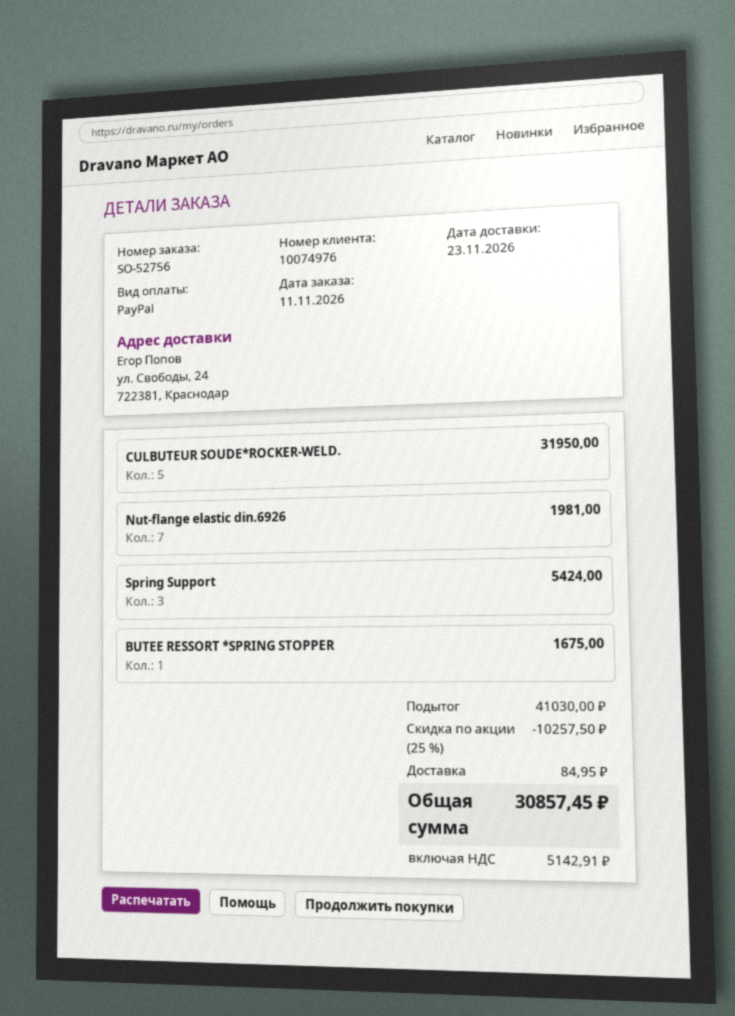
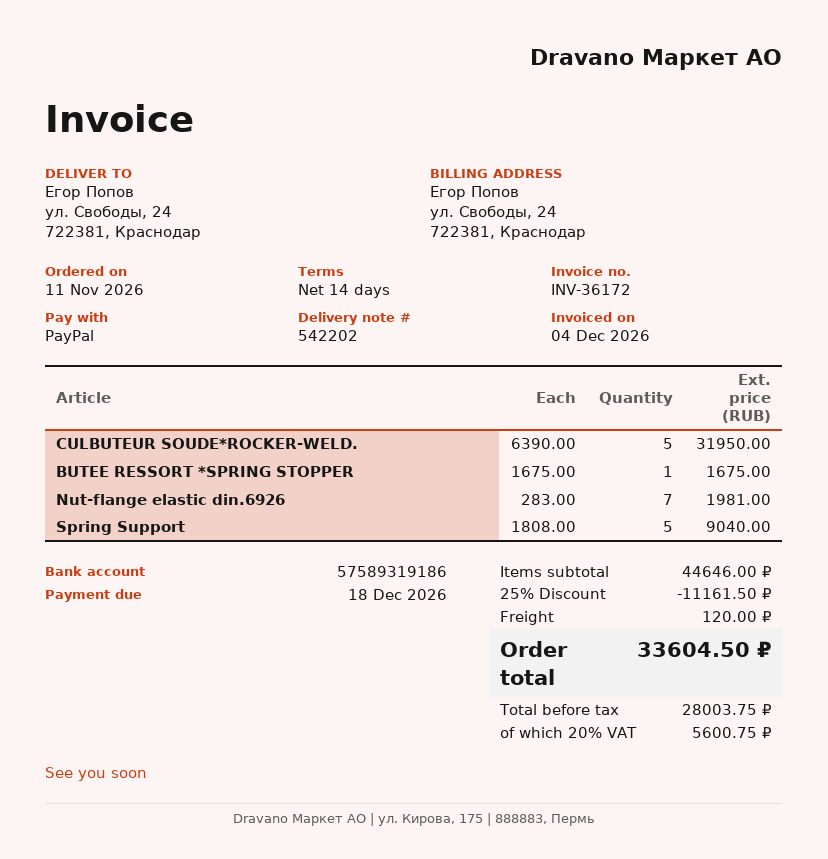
Spring Support: 3 for 5424.00 -> 5 for 9040.00
subtotal: 41030.00 -> 44646.00
discount: 25% = 10257.50 -> 25% = 11161.50
shipping: 84.95 -> 120.00
tax: 5142.91 -> 5600.75
total: 30857.45 -> 33604.50

